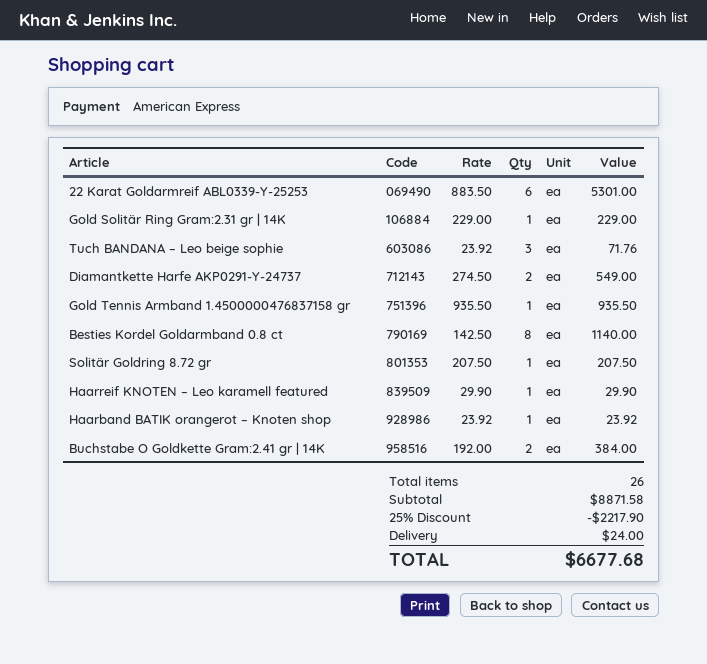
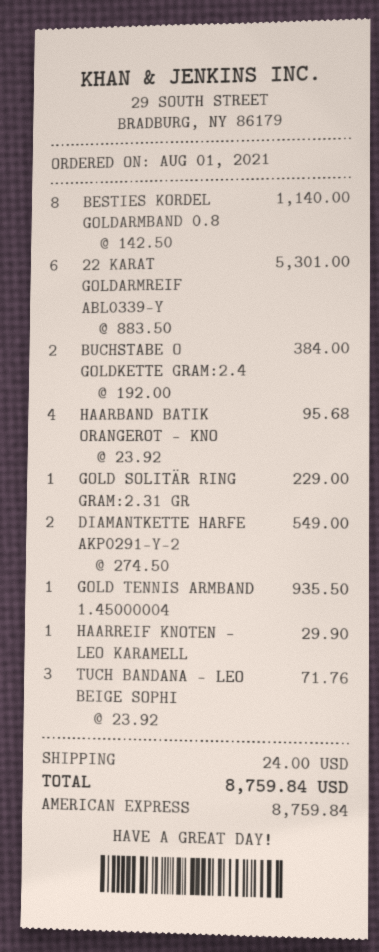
Solitär Goldring 8.72 gr: 1 x 207.50 = 207.50 -> none
Haarband BATIK orangerot – Knoten shop: 1 x 23.92 = 23.92 -> 4 x 23.92 = 95.68
discount: 25% = 2217.90 -> none
total: 6677.68 -> 8759.84

